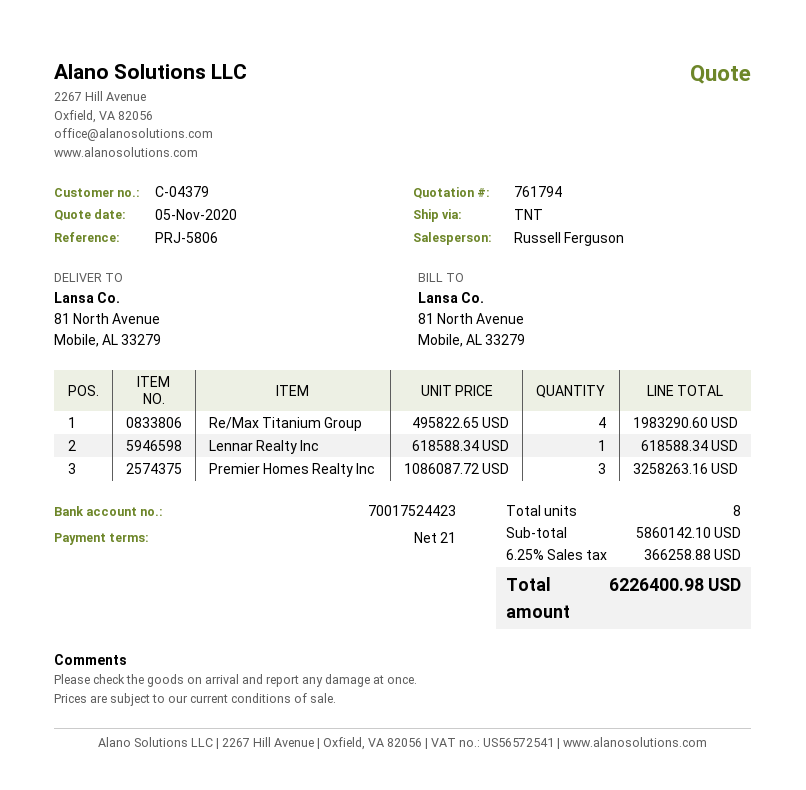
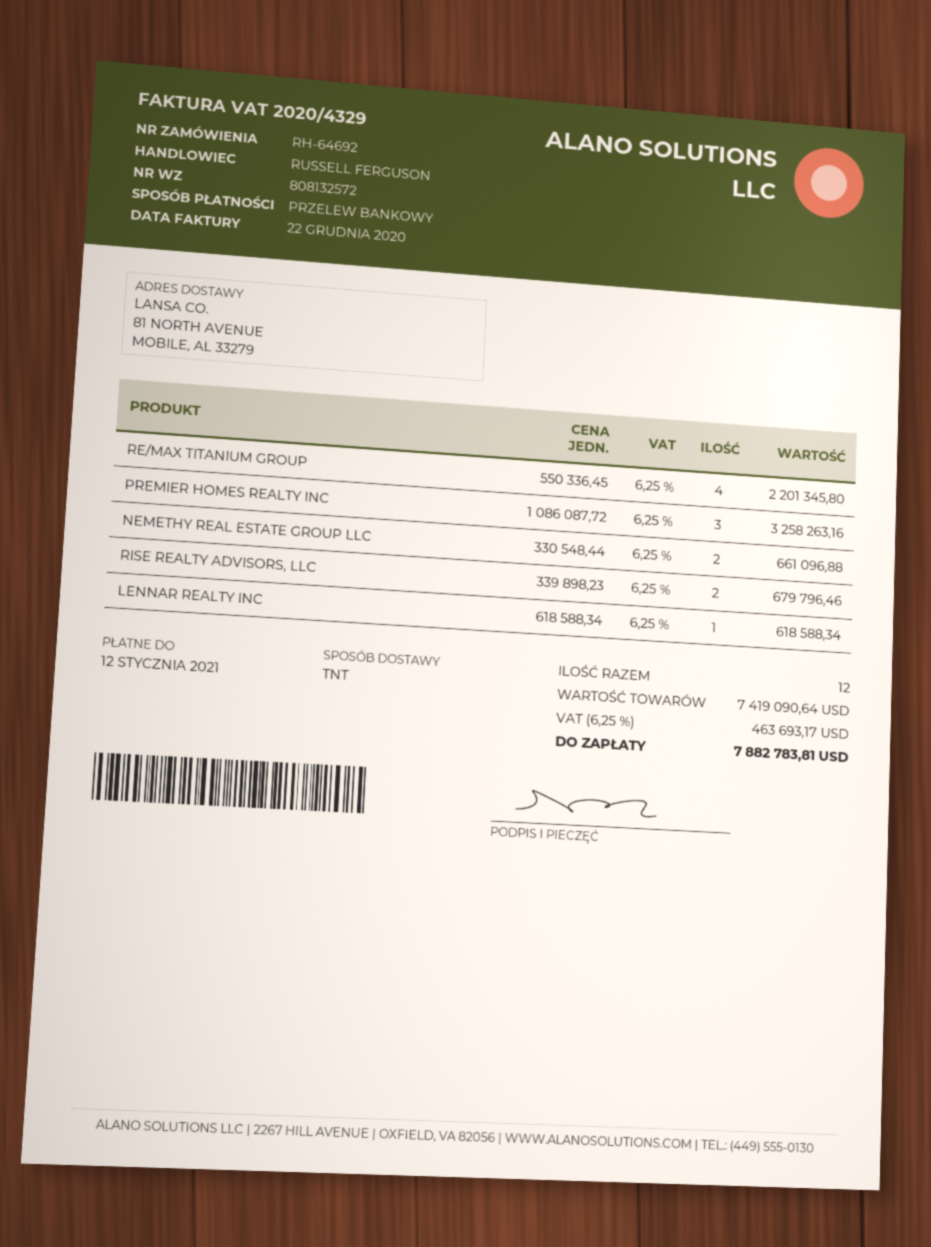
Re/Max Titanium Group: 4 x 495822.65 = 1983290.60 -> 4 x 550336.45 = 2201345.80
NEMETHY REAL ESTATE GROUP LLC: none -> 2 x 330548.44 = 661096.88
RISE REALTY ADVISORS, LLC: none -> 2 x 339898.23 = 679796.46
total quantity: 8 -> 12
subtotal: 5860142.10 -> 7419090.64
tax: 6.25% = 366258.88 -> 6.25% = 463693.17
total: 6226400.98 -> 7882783.81

